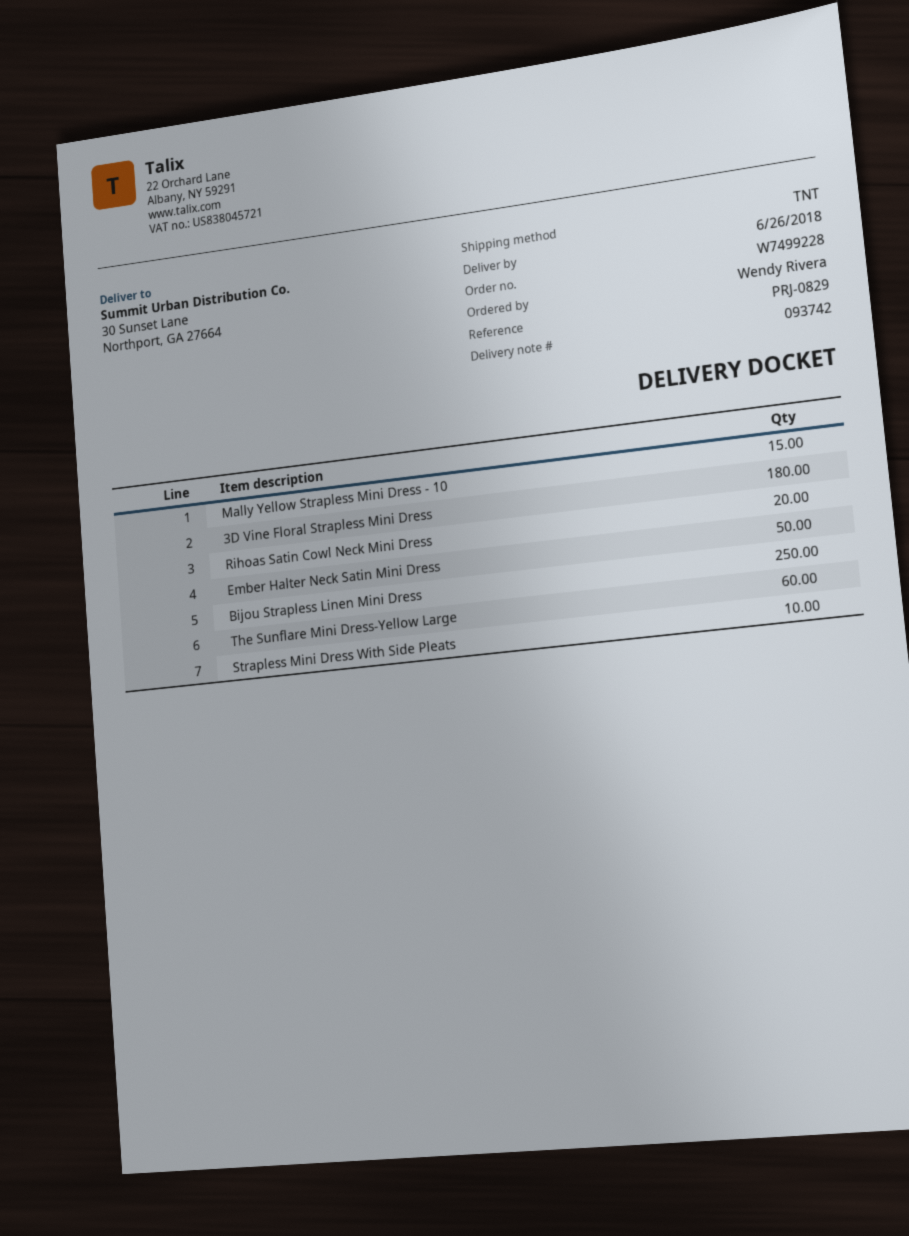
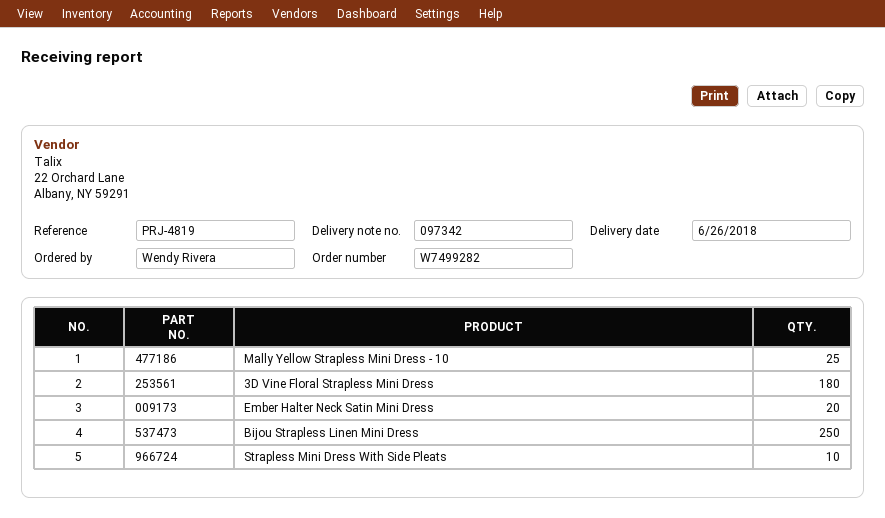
order number: W7499228 -> W7499282
delivery note number: 093742 -> 097342
reference: PRJ-0829 -> PRJ-4819
Mally Yellow Strapless Mini Dress - 10: 15 -> 25
Rihoas Satin Cowl Neck Mini Dress: 20 -> none
Ember Halter Neck Satin Mini Dress: 50 -> 20
The Sunflare Mini Dress-Yellow Large: 60 -> none

